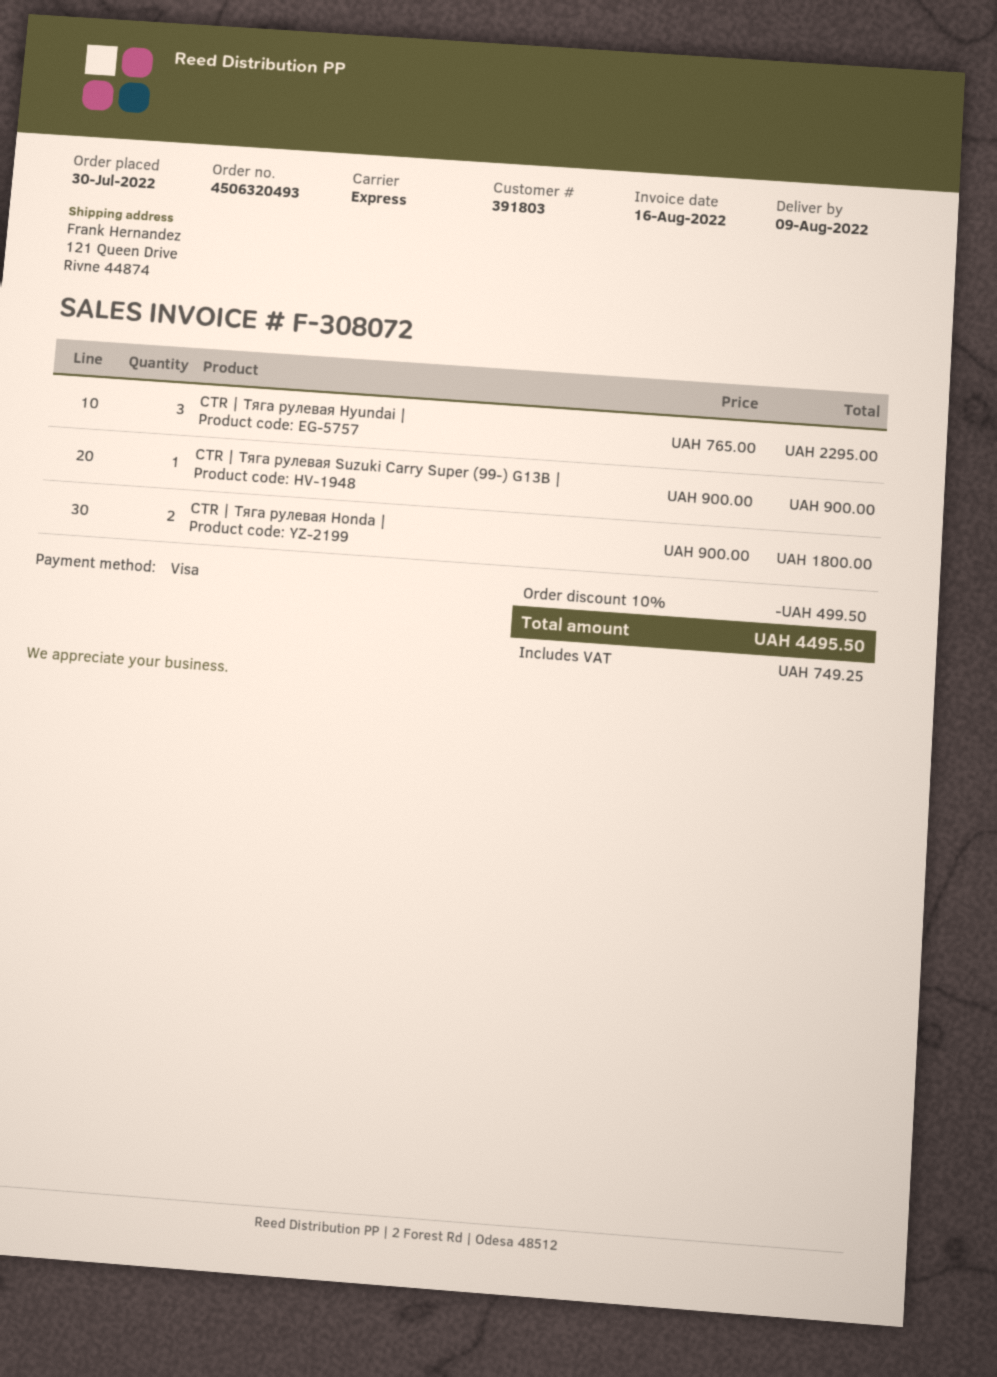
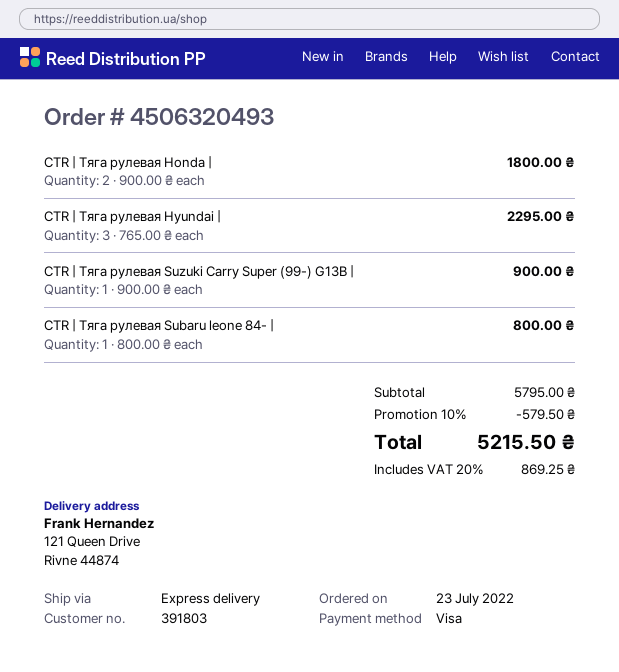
order date: 2022-07-30 -> 2022-07-23
CTR | Тяга рулевая Subaru leone 84- |: none -> 1 x 800.00 = 800.00
discount: 10% = 499.50 -> 10% = 579.50
tax: 749.25 -> 869.25
total: 4495.50 -> 5215.50

